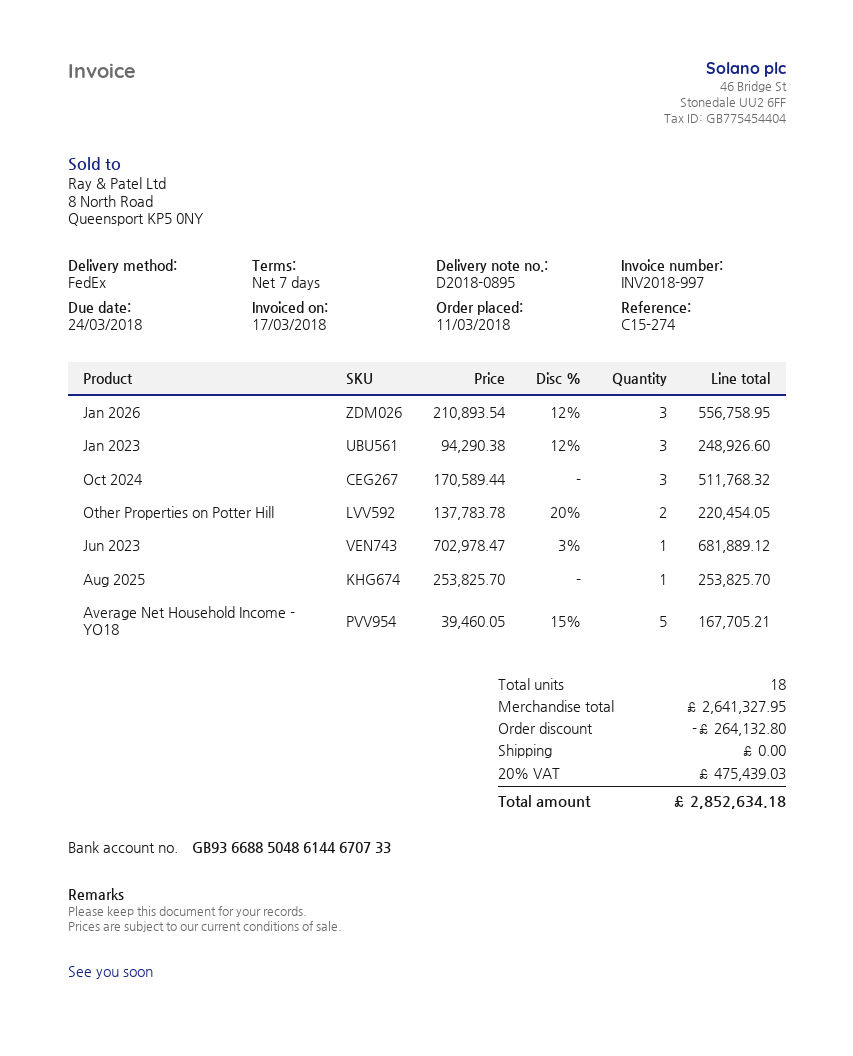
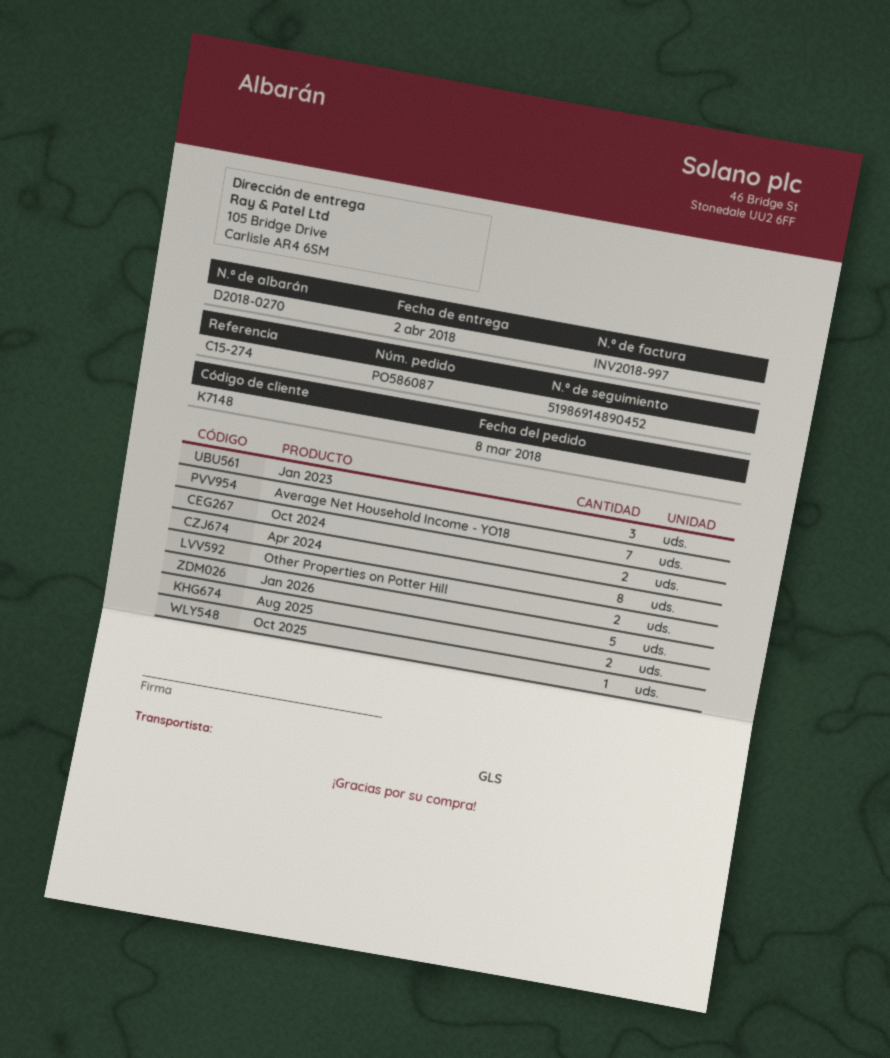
order date: 2018-03-11 -> 2018-03-08
delivery note number: D2018-0895 -> D2018-0270
shipping method: FedEx -> GLS
Jan 2026: 3 -> 5
Oct 2024: 3 -> 2
Jun 2023: 1 -> none
Aug 2025: 1 -> 2
Average Net Household Income - YO18: 5 -> 7
Apr 2024: none -> 8
Oct 2025: none -> 1

